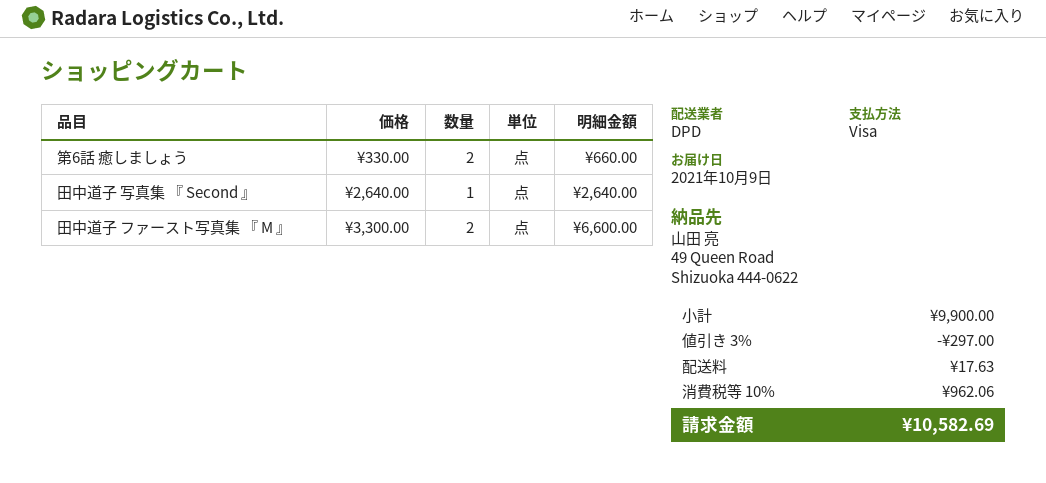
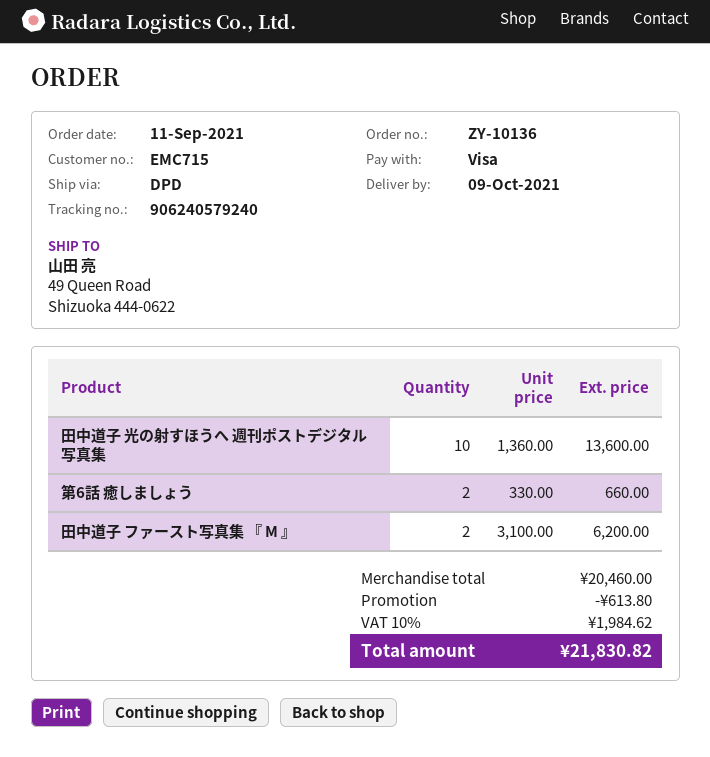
田中道子 写真集 『 Second 』: 1 x 2640.00 = 2640.00 -> none
田中道子 ファースト写真集 『 M 』: 2 x 3300.00 = 6600.00 -> 2 x 3100.00 = 6200.00
田中道子 光の射すほうへ 週刊ポストデジタル写真集: none -> 10 x 1360.00 = 13600.00
subtotal: 9900.00 -> 20460.00
discount: 297.00 -> 613.80
shipping: 17.63 -> none
tax: 10% = 962.06 -> 10% = 1984.62
total: 10582.69 -> 21830.82

